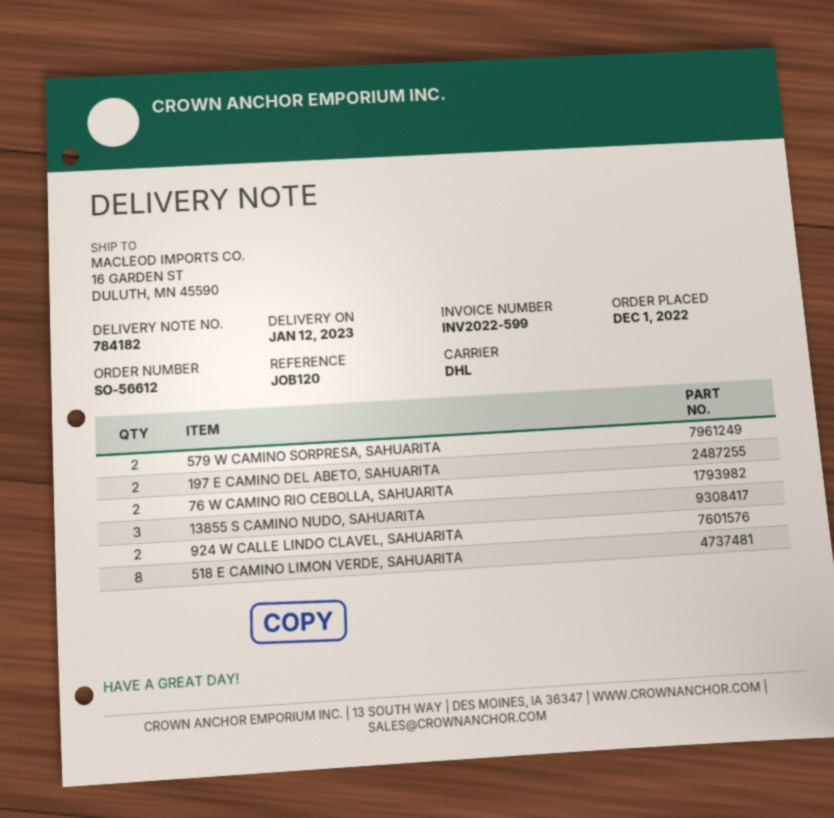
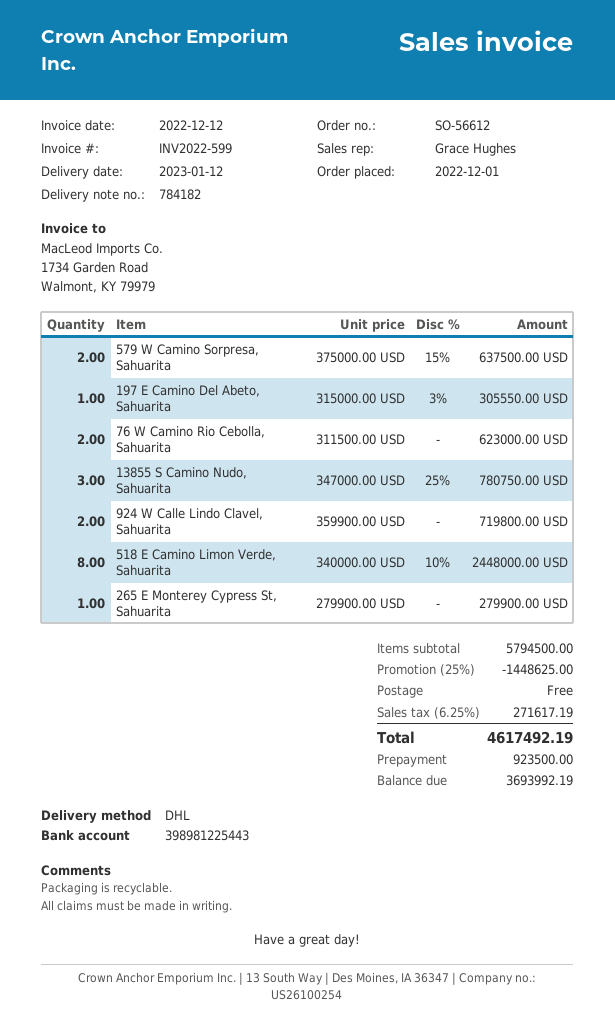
197 E CAMINO DEL ABETO, SAHUARITA: 2 -> 1
265 E Monterey Cypress St, Sahuarita: none -> 1

